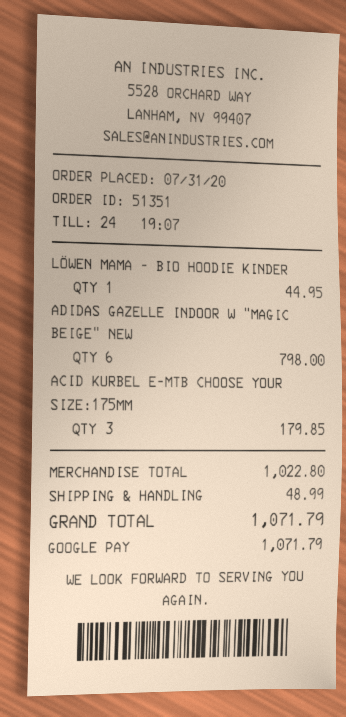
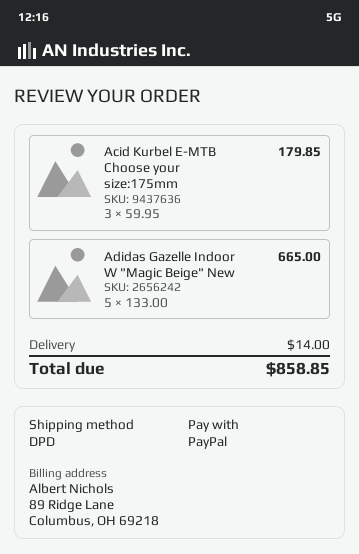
payment method: Google Pay -> PayPal
LÖWEN MAMA - BIO HOODIE KINDER: 1 for 44.95 -> none
ADIDAS GAZELLE INDOOR W "MAGIC BEIGE" NEW: 6 for 798.00 -> 5 for 665.00
shipping: 48.99 -> 14.00
total: 1071.79 -> 858.85

